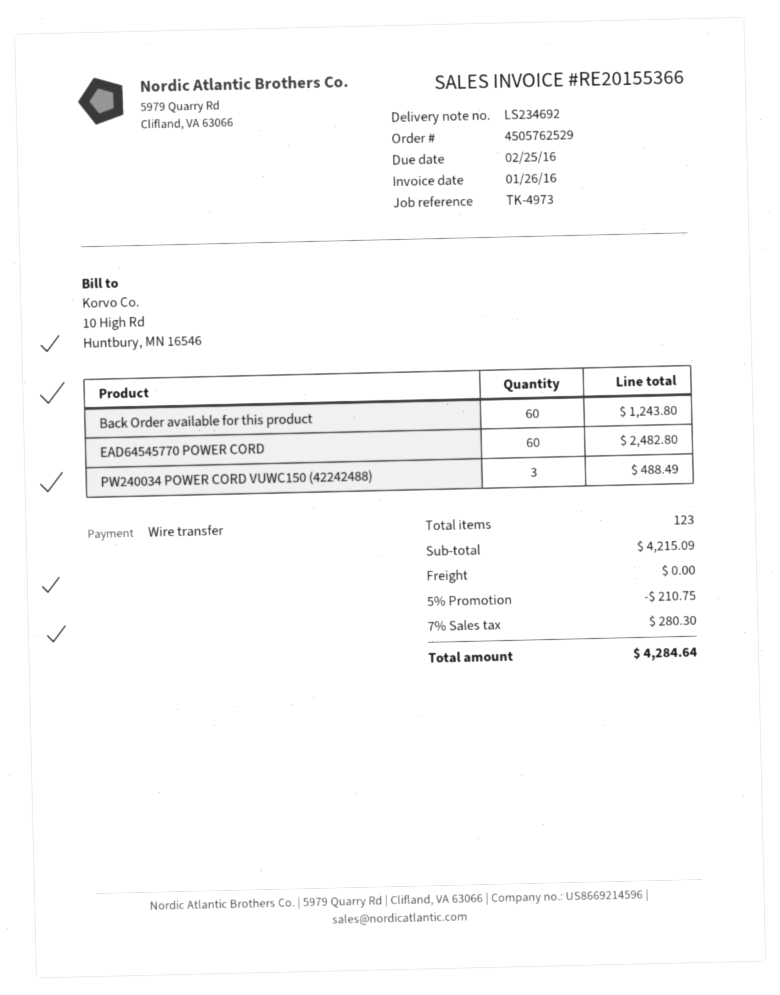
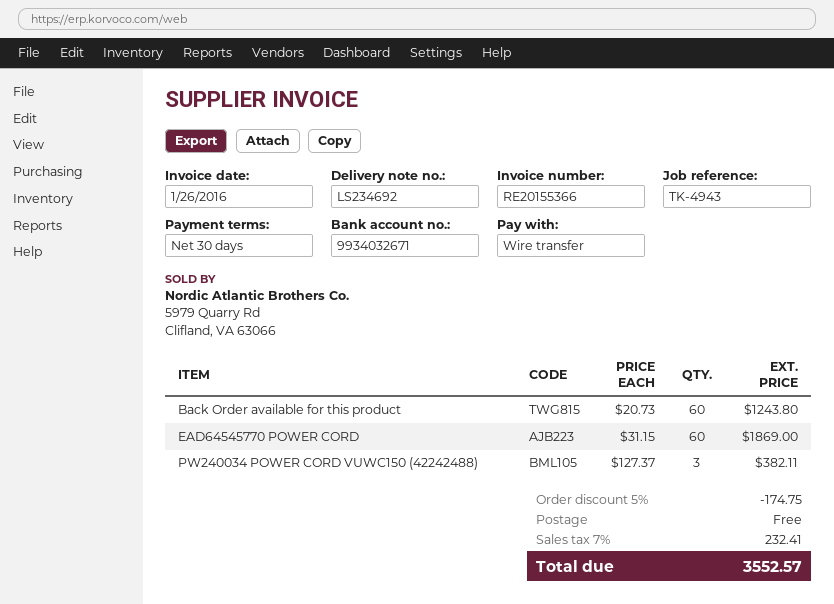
reference: TK-4973 -> TK-4943
EAD64545770 POWER CORD: 60 for 2482.80 -> 60 for 1869.00
PW240034 POWER CORD VUWC150 (42242488): 3 for 488.49 -> 3 for 382.11
discount: 5% = 210.75 -> 5% = 174.75
tax: 7% = 280.30 -> 7% = 232.41
total: 4284.64 -> 3552.57

